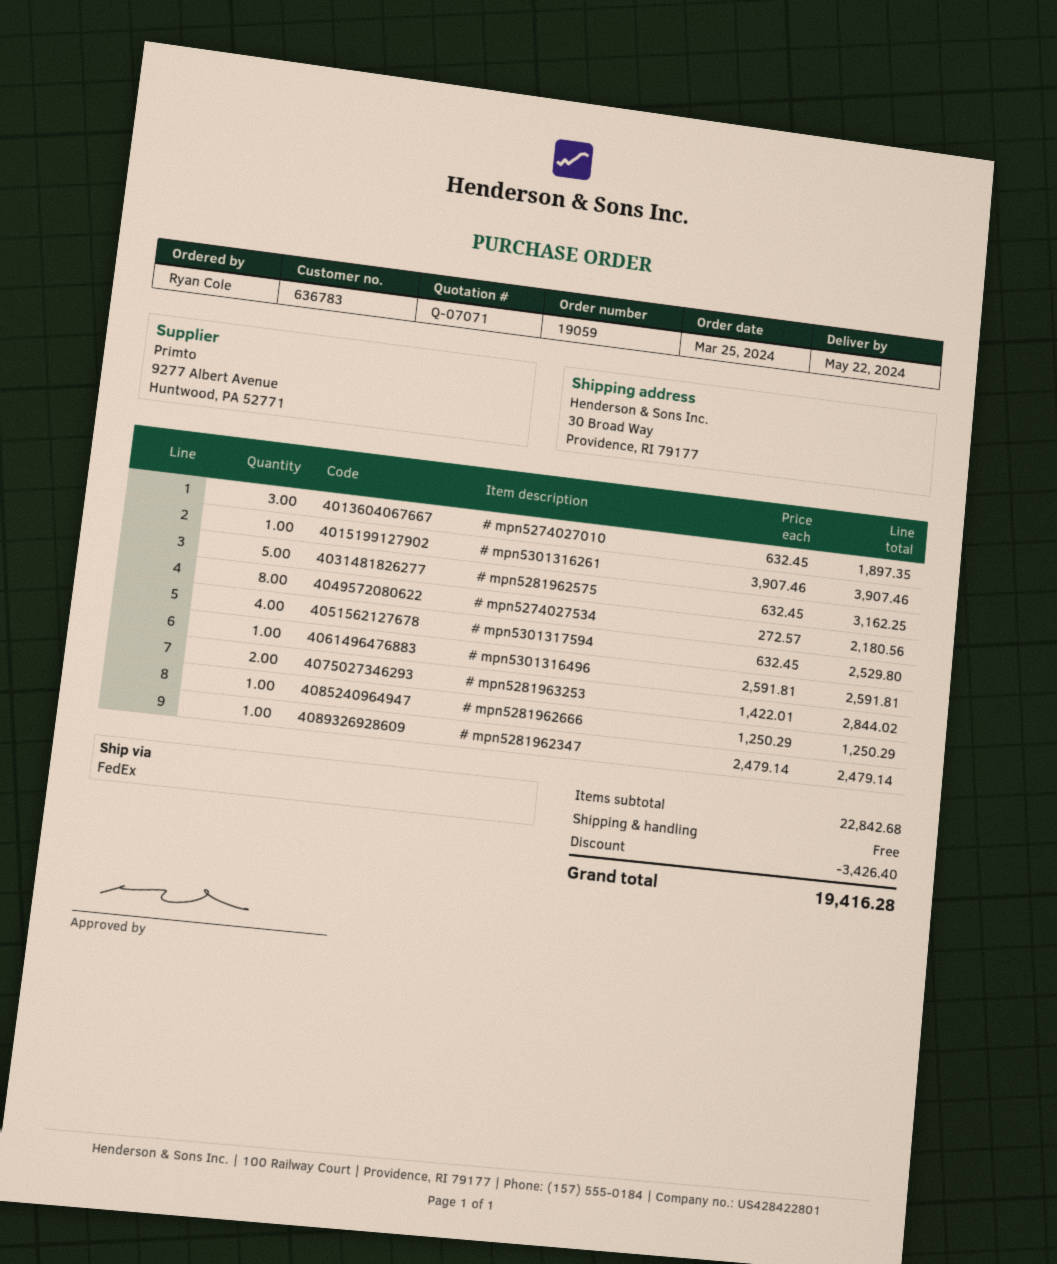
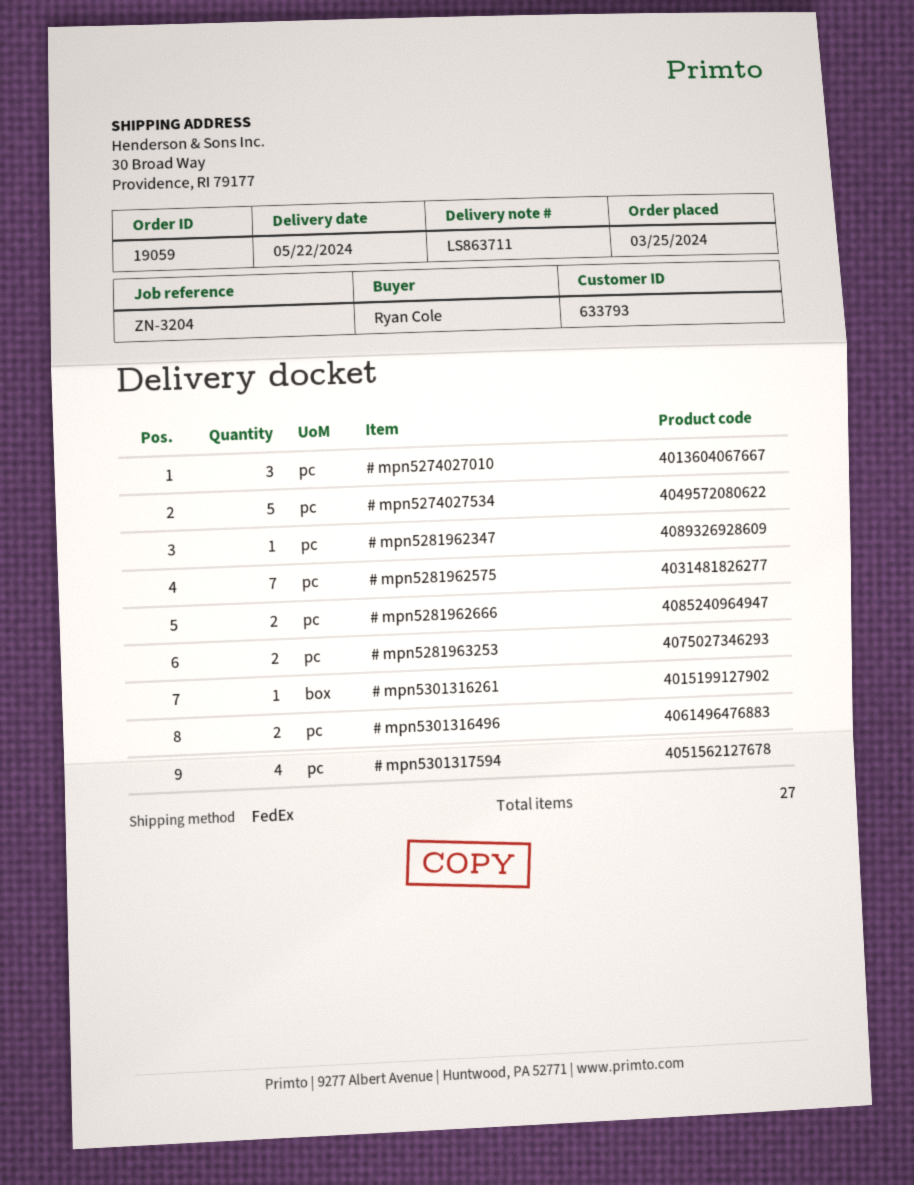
customer number: 636783 -> 633793
# mpn5281962575: 5 -> 7
# mpn5274027534: 8 -> 5
# mpn5301316496: 1 -> 2
# mpn5281962666: 1 -> 2

